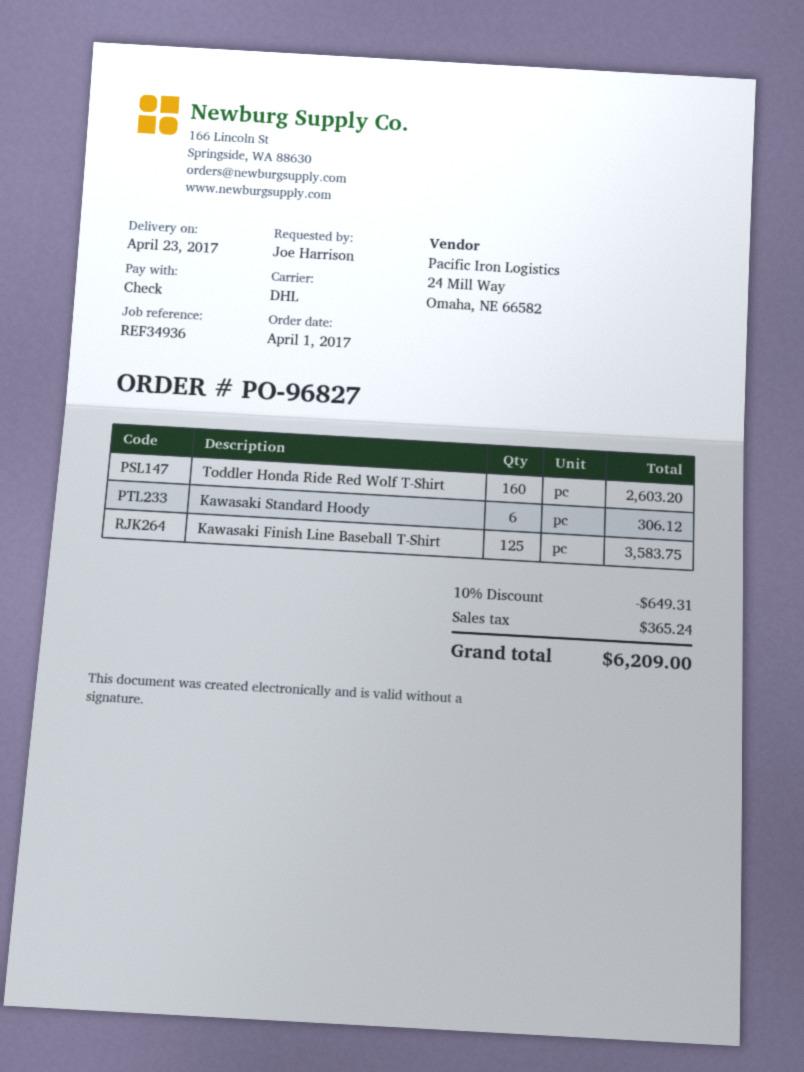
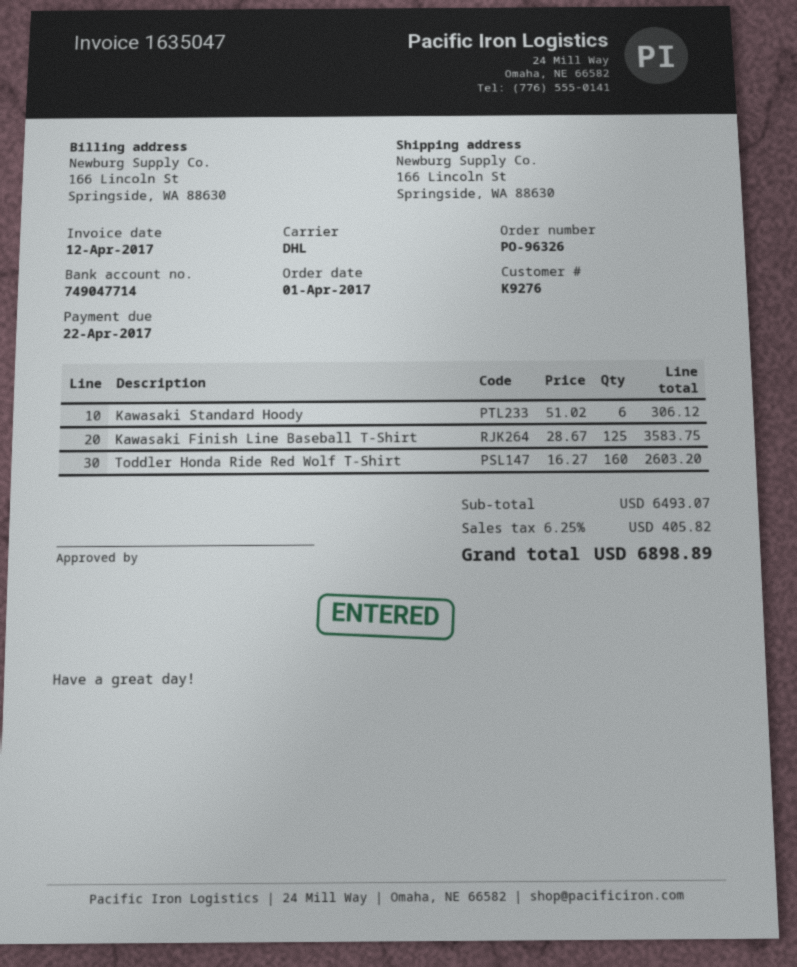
order number: PO-96827 -> PO-96326
discount: 10% = 649.31 -> none
tax: 365.24 -> 405.82
total: 6209.00 -> 6898.89

